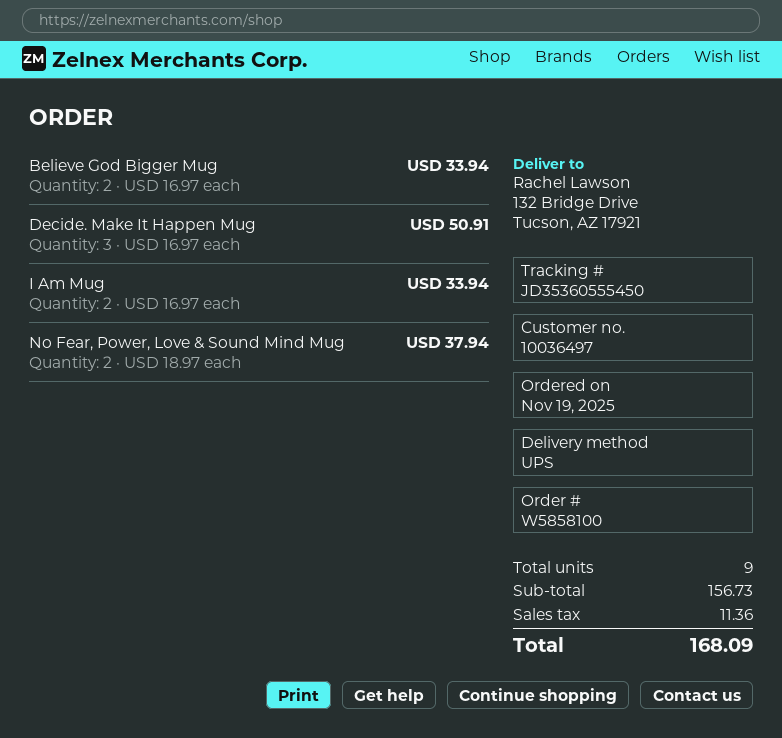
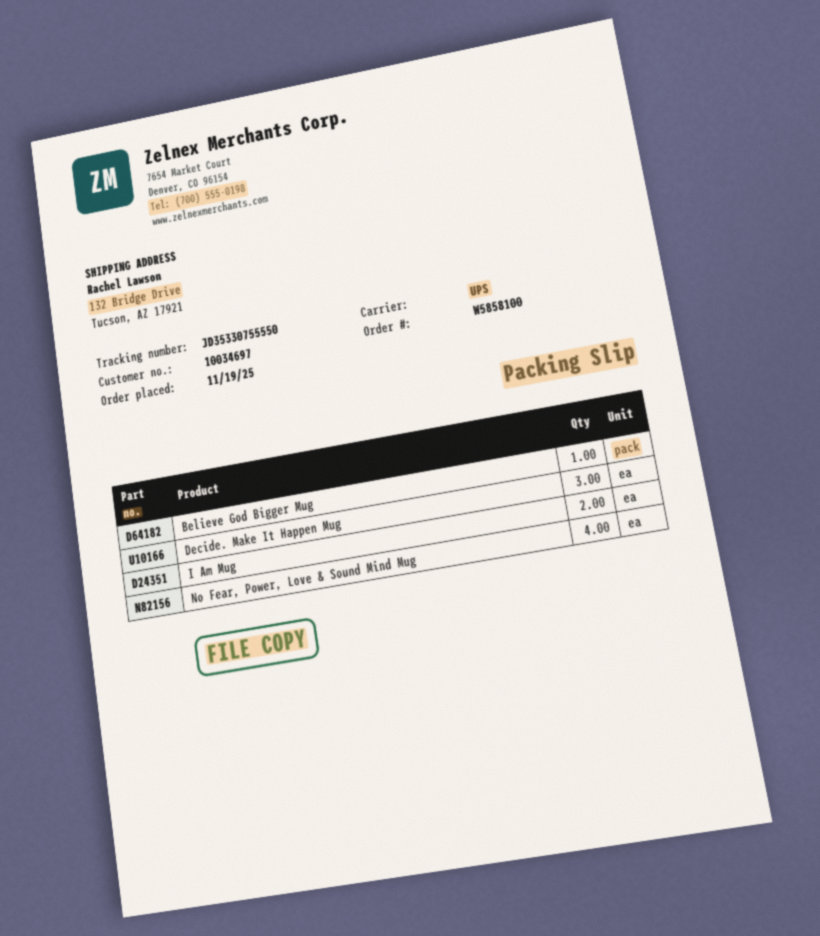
customer number: 10036497 -> 10034697
tracking number: JD35360555450 -> JD35330755550
Believe God Bigger Mug: 2 -> 1
No Fear, Power, Love & Sound Mind Mug: 2 -> 4

